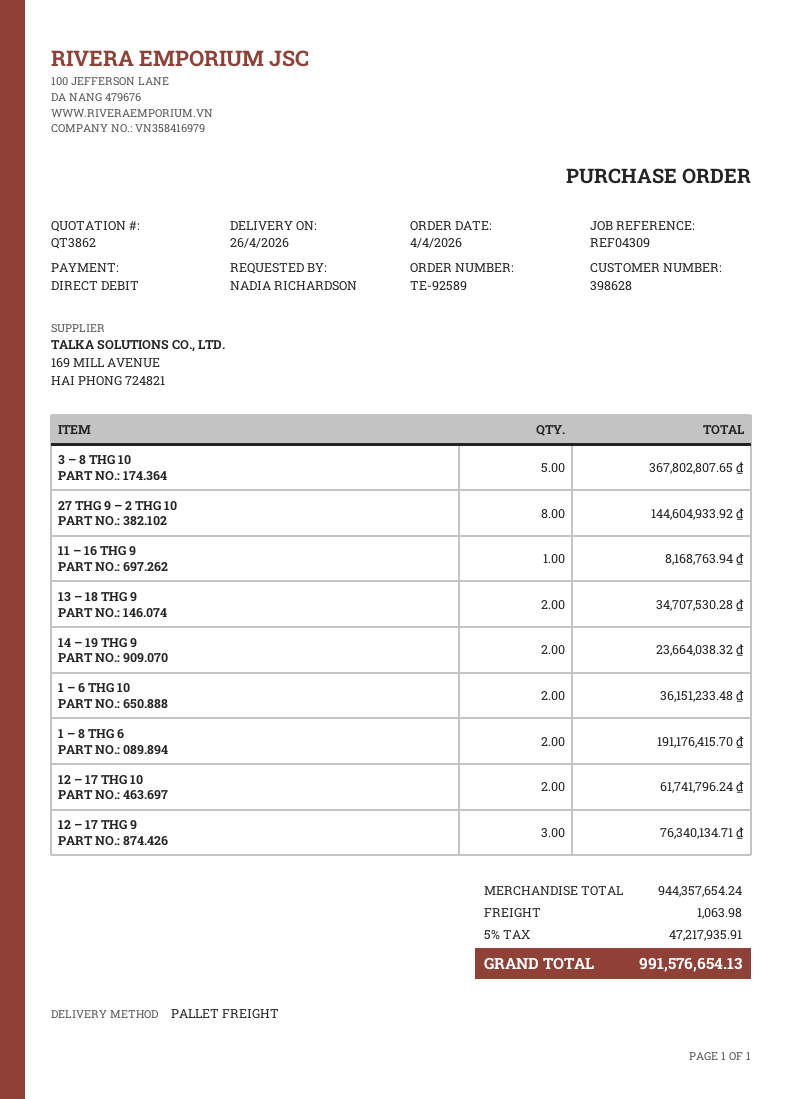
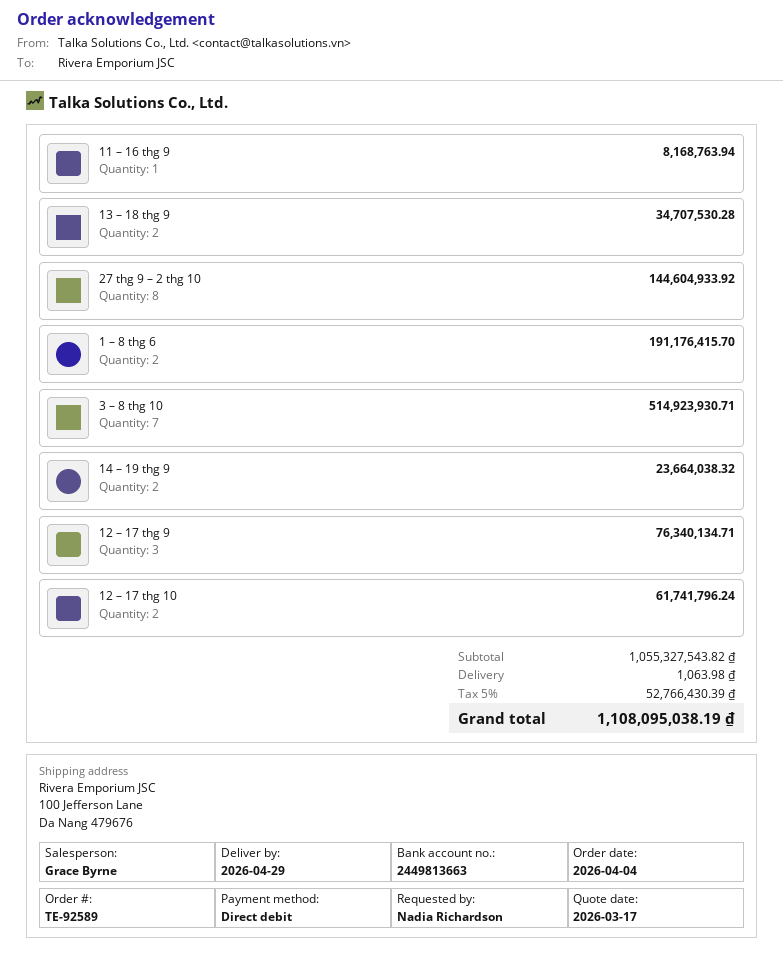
delivery date: 2026-04-26 -> 2026-04-29
3 – 8 THG 10: 5 for 367802807.65 -> 7 for 514923930.71
1 – 6 THG 10: 2 for 36151233.48 -> none
subtotal: 944357654.24 -> 1055327543.82
tax: 5% = 47217935.91 -> 5% = 52766430.39
total: 991576654.13 -> 1108095038.19

